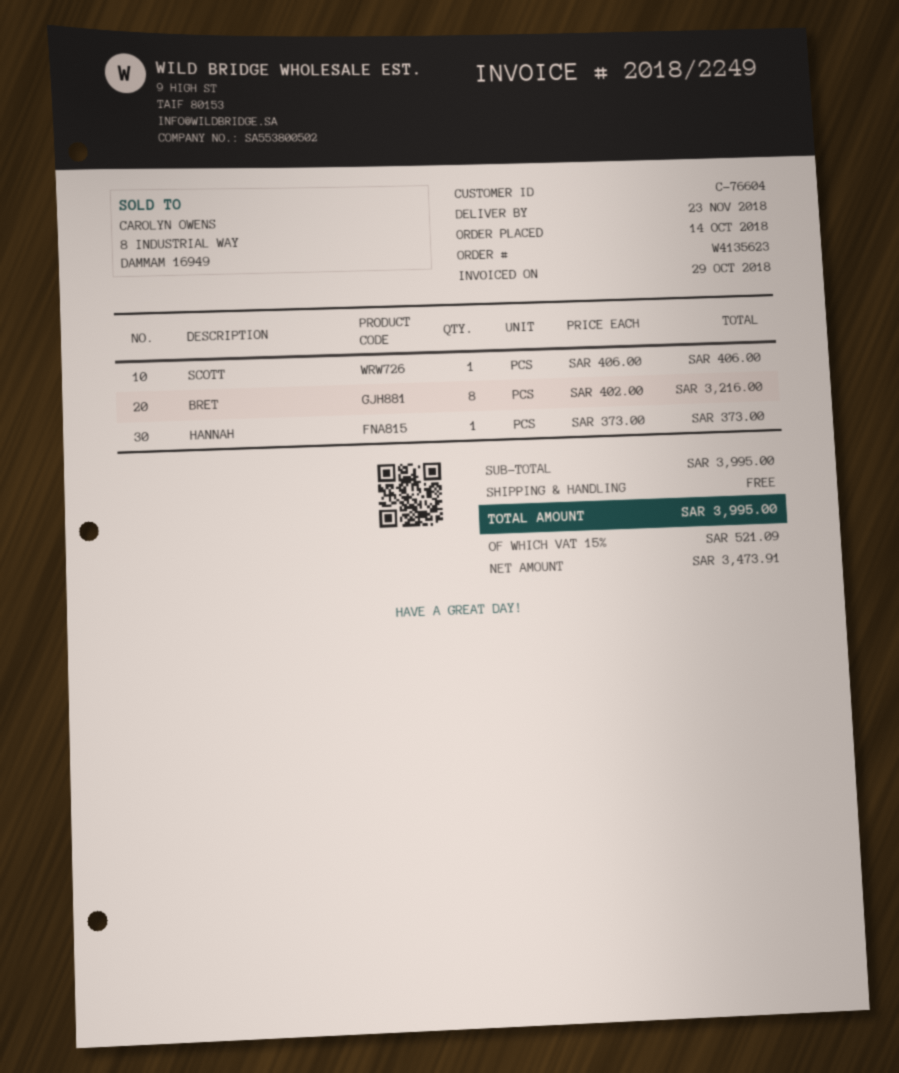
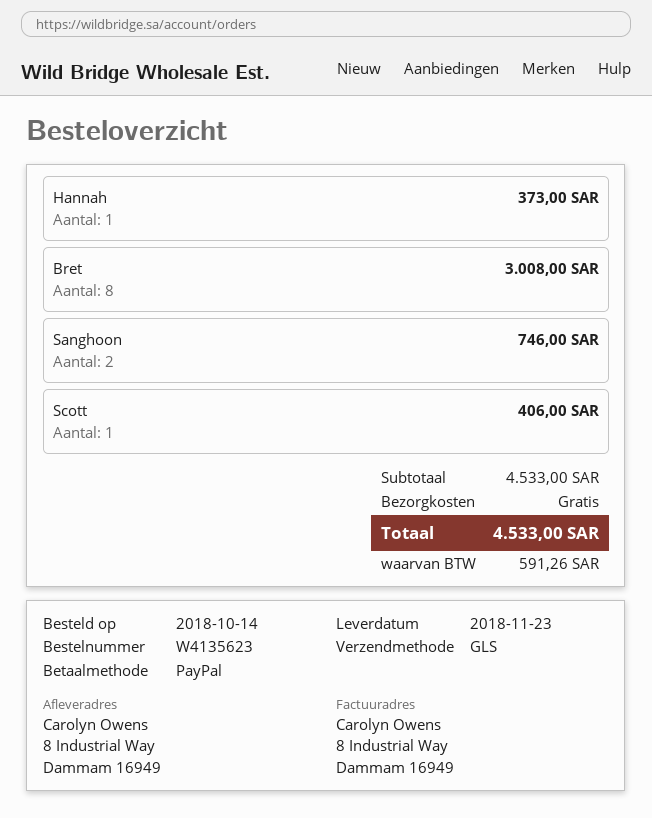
BRET: 8 for 3216.00 -> 8 for 3008.00
Sanghoon: none -> 2 for 746.00
subtotal: 3995.00 -> 4533.00
tax: 521.09 -> 591.26
total: 3995.00 -> 4533.00

